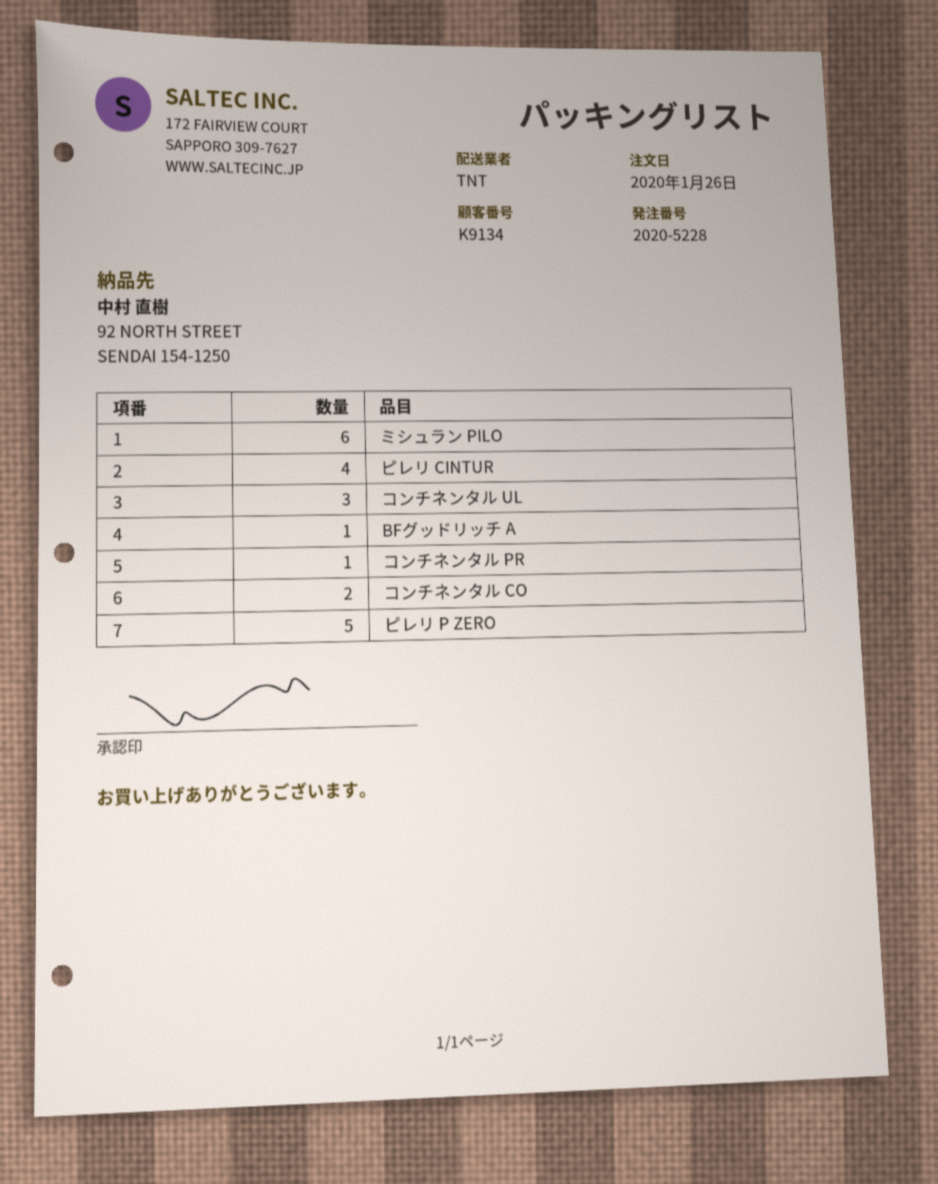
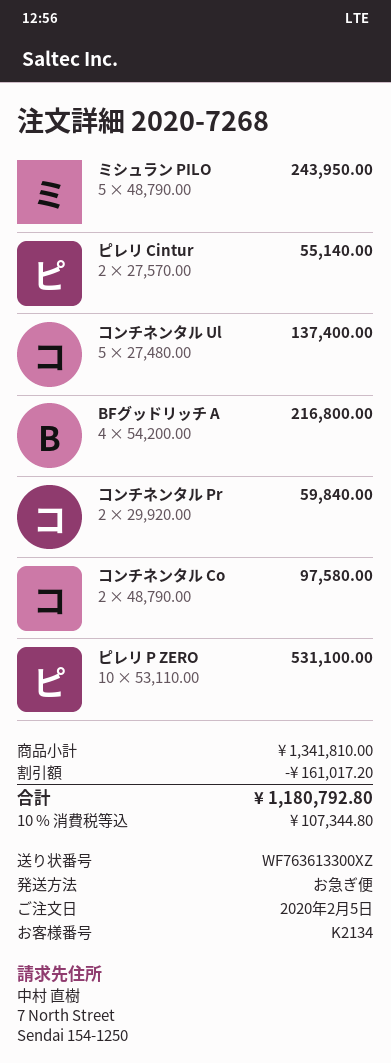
order number: 2020-5228 -> 2020-7268
order date: 2020-01-26 -> 2020-02-05
customer number: K9134 -> K2134
shipping method: TNT -> express
ミシュラン PILO: 6 -> 5
ピレリ CINTUR: 4 -> 2
コンチネンタル UL: 3 -> 5
BFグッドリッチ A: 1 -> 4
コンチネンタル PR: 1 -> 2
ピレリ P ZERO: 5 -> 10

